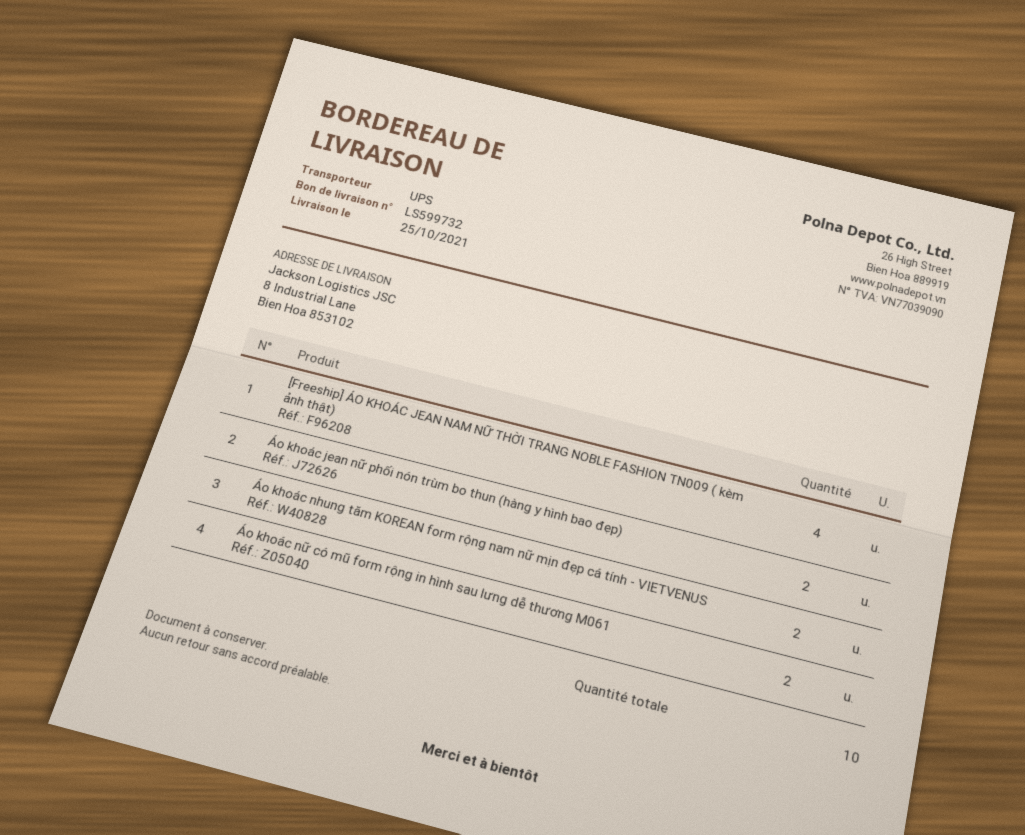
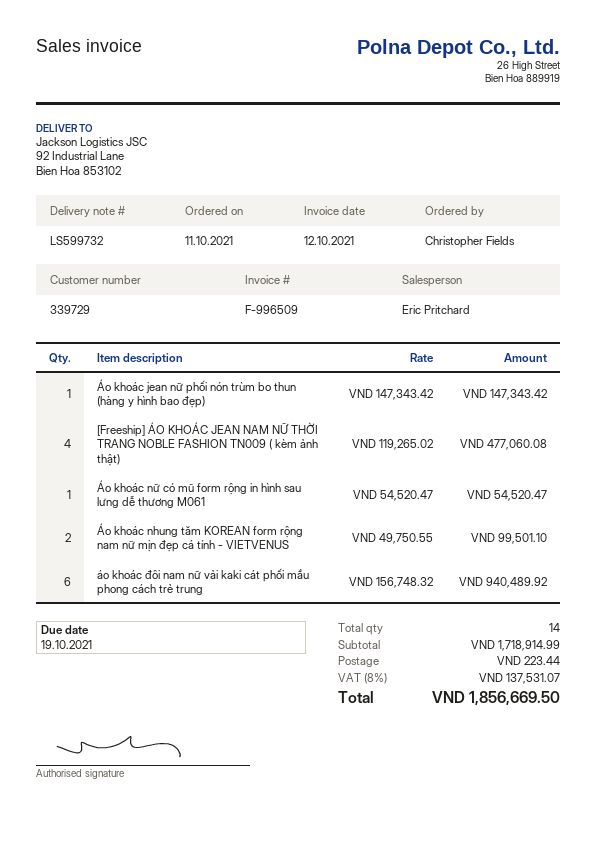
ship to: 8 Industrial Lane, Bien Hoa 853102 -> 92 Industrial Lane, Bien Hoa 853102
Áo khoác jean nữ phối nón trùm bo thun (hàng y hình bao đẹp): 2 -> 1
Áo khoác nữ có mũ form rộng in hình sau lưng dễ thương M061: 2 -> 1
áo khoác đôi nam nữ vải kaki cát phối mầu phong cách trẻ trung: none -> 6
total quantity: 10 -> 14

